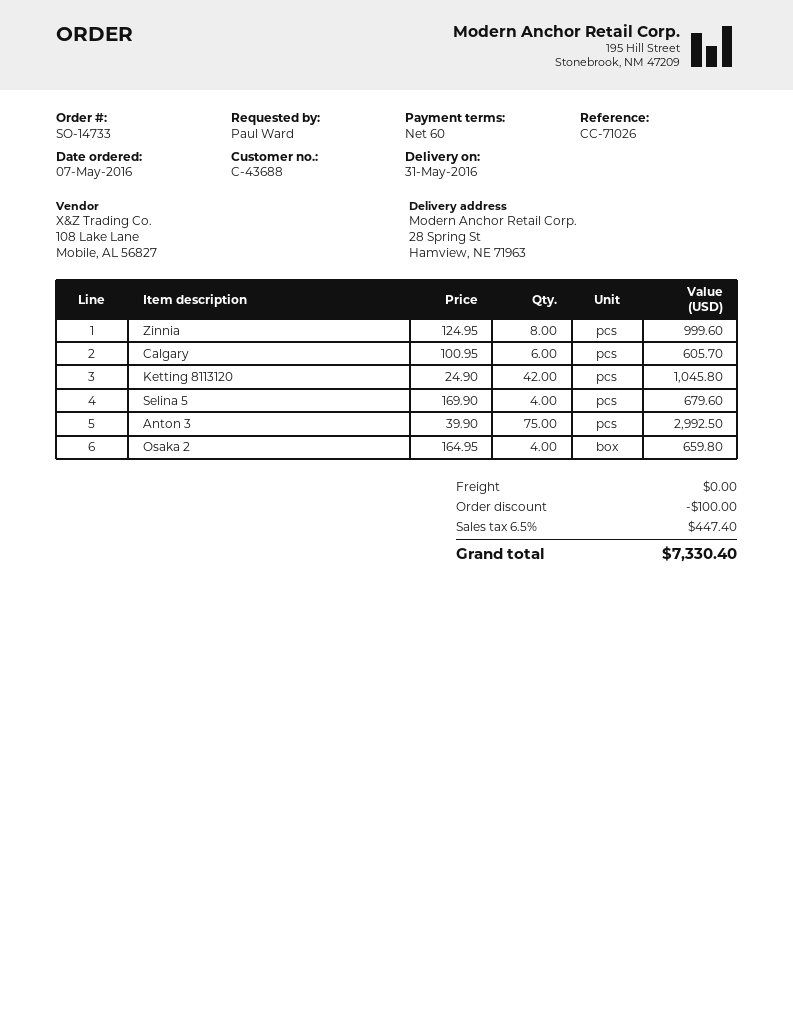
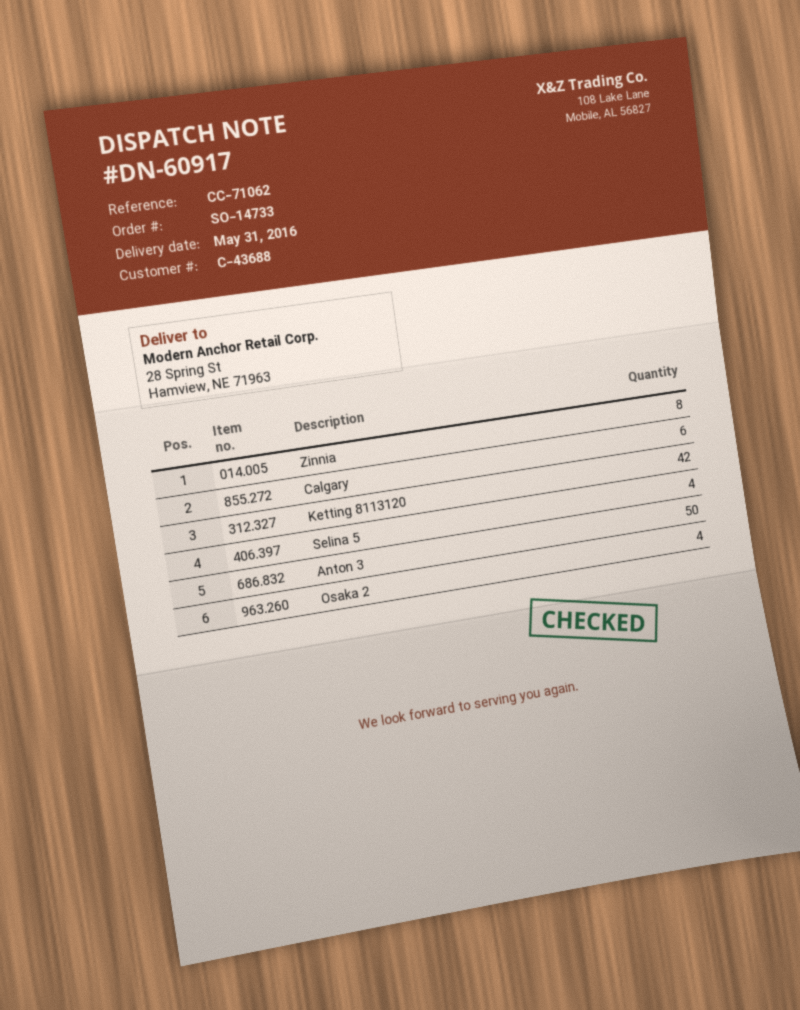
reference: CC-71026 -> CC-71062
Anton 3: 75 -> 50

